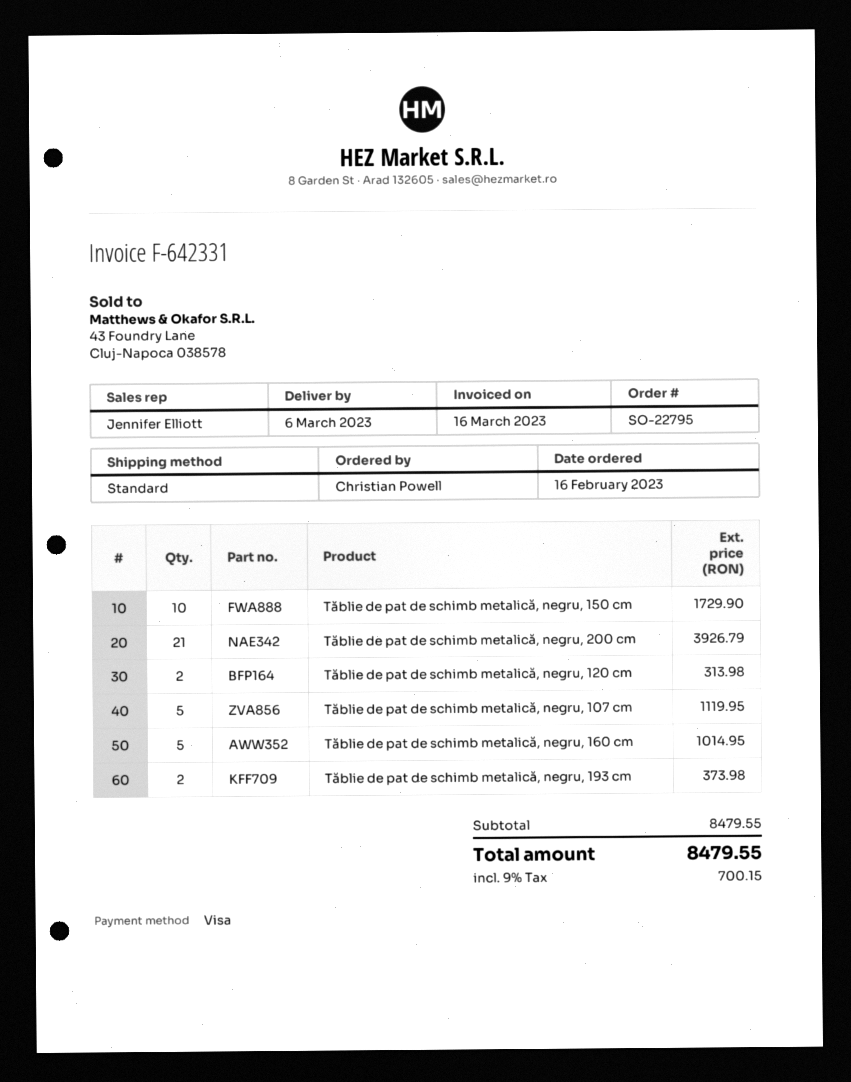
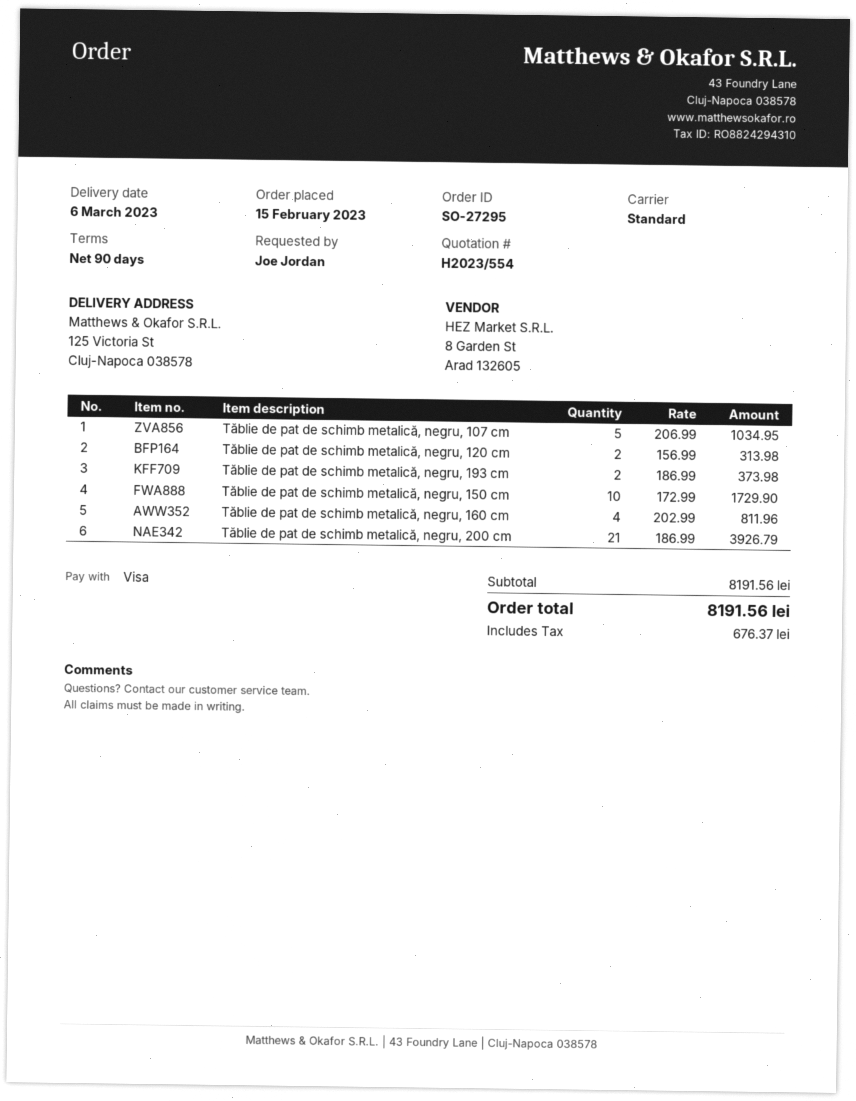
order number: SO-22795 -> SO-27295
order date: 2023-02-16 -> 2023-02-15
ordered by: Christian Powell -> Joe Jordan
Tăblie de pat de schimb metalică, negru, 107 cm: 5 for 1119.95 -> 5 for 1034.95
Tăblie de pat de schimb metalică, negru, 160 cm: 5 for 1014.95 -> 4 for 811.96
subtotal: 8479.55 -> 8191.56
tax: 700.15 -> 676.37
total: 8479.55 -> 8191.56

